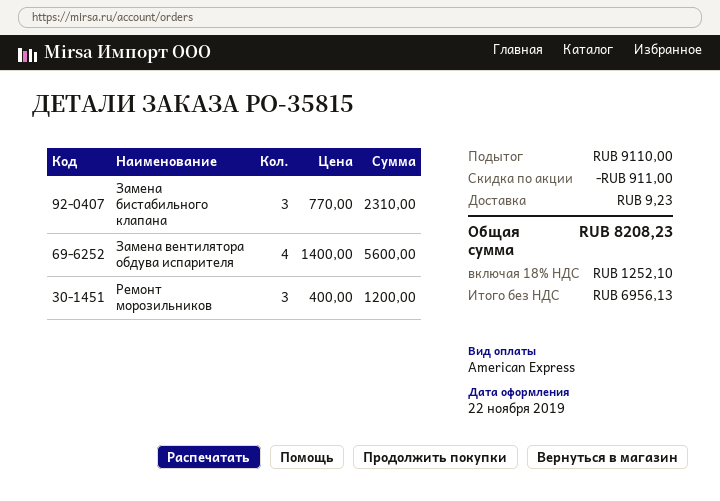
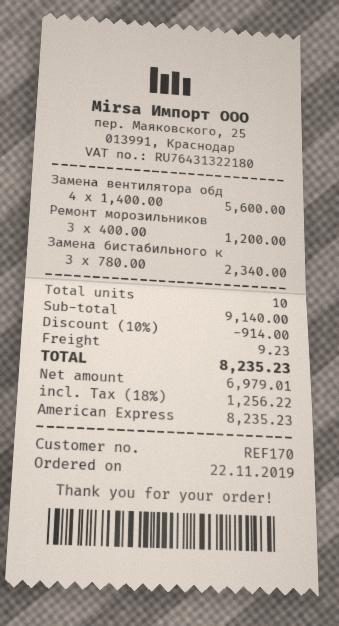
Замена бистабильного клапана: 3 x 770.00 = 2310.00 -> 3 x 780.00 = 2340.00
subtotal: 9110.00 -> 9140.00
discount: 911.00 -> 914.00
net: 6956.13 -> 6979.01
tax: 18% = 1252.10 -> 18% = 1256.22
total: 8208.23 -> 8235.23

